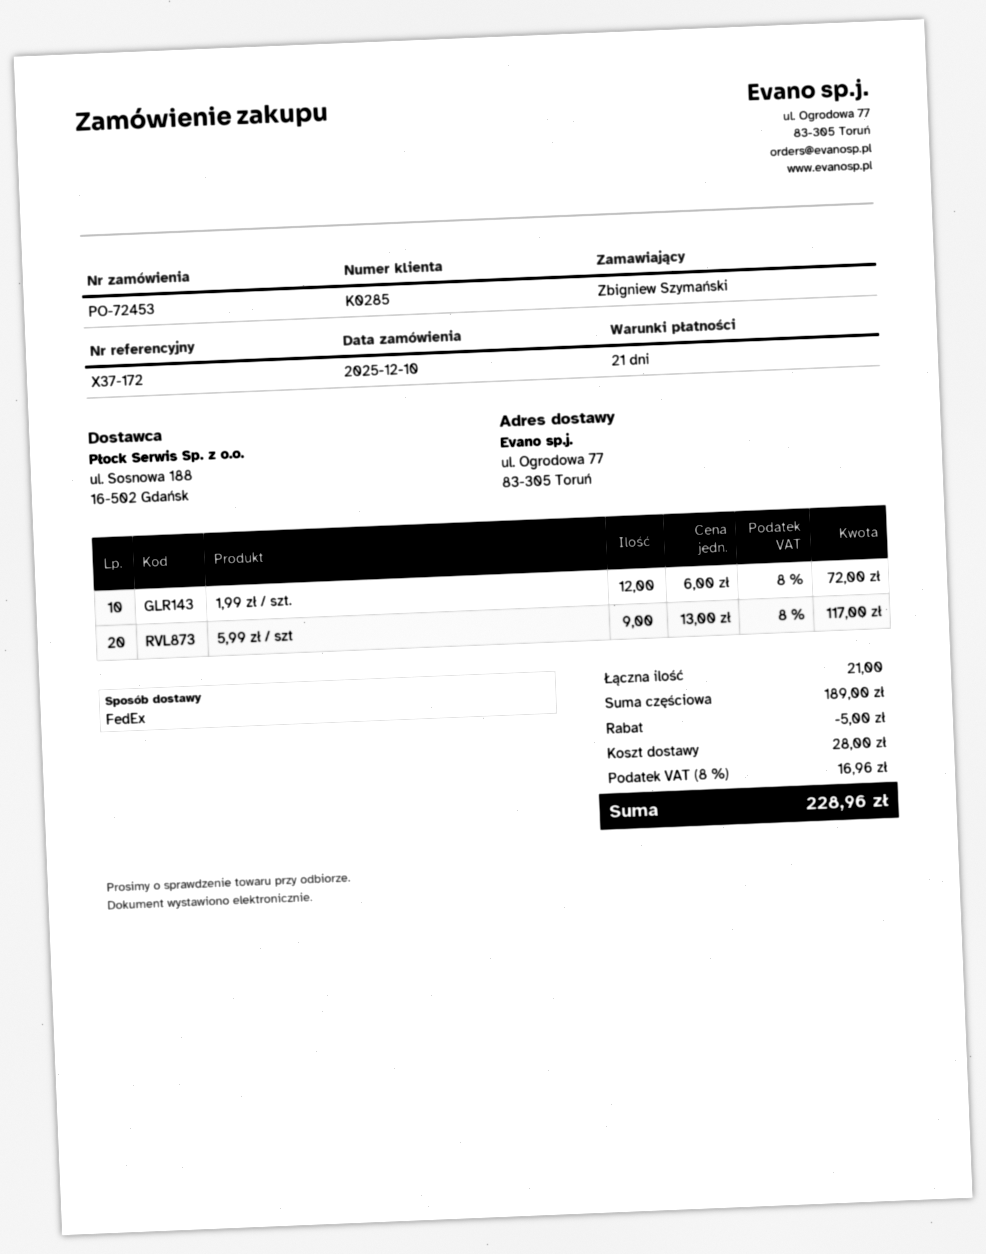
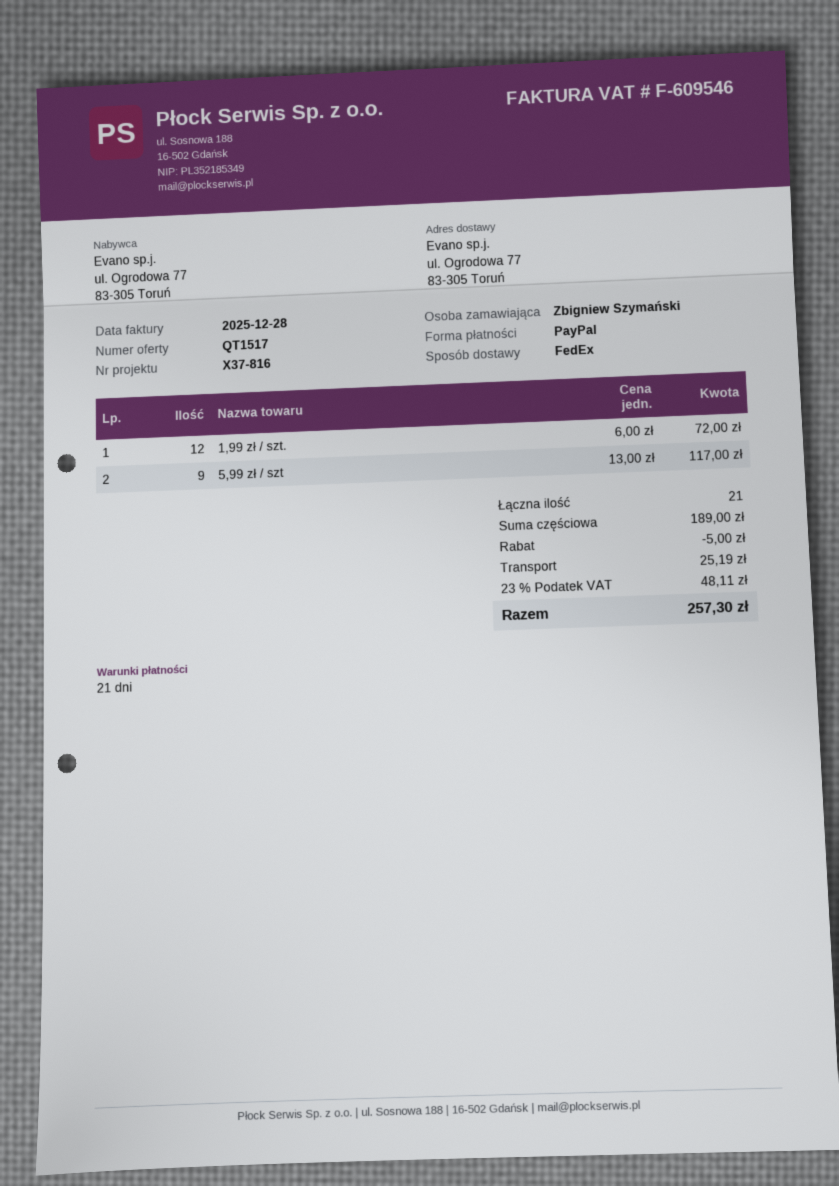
reference: X37-172 -> X37-816
shipping: 28.00 -> 25.19
tax: 8% = 16.96 -> 23% = 48.11
total: 228.96 -> 257.30

